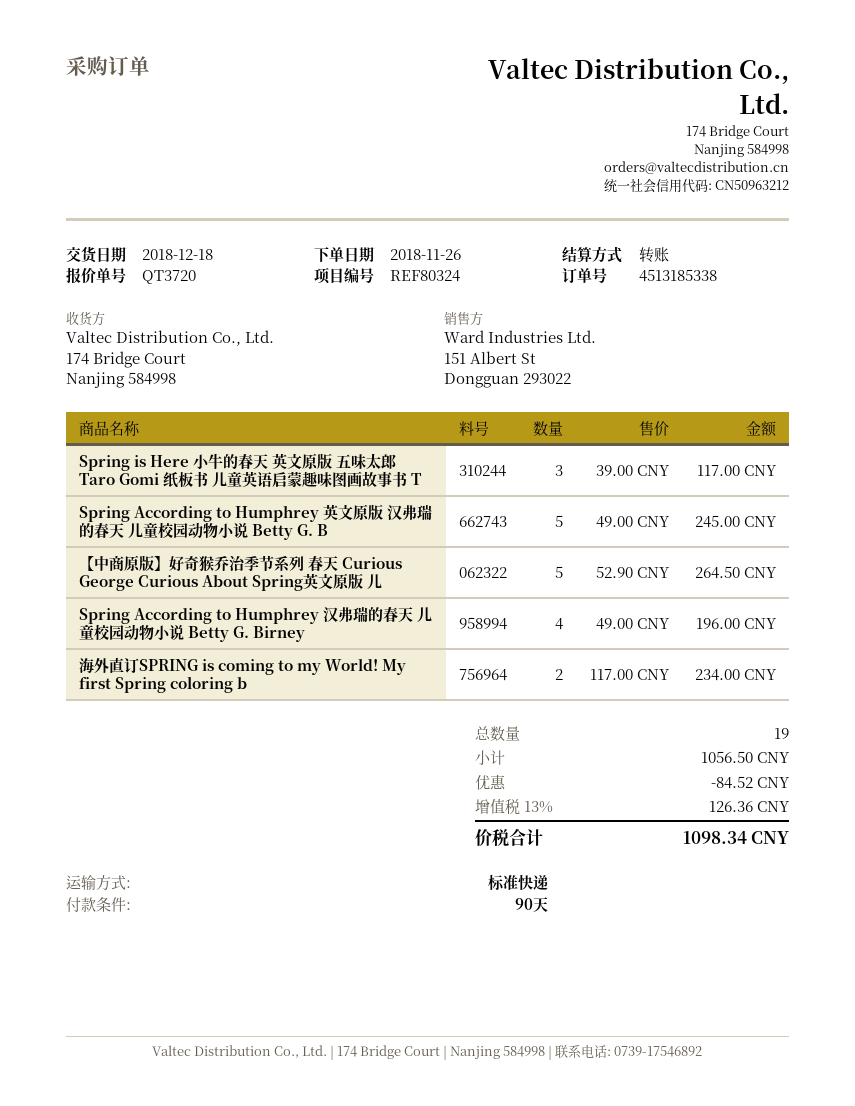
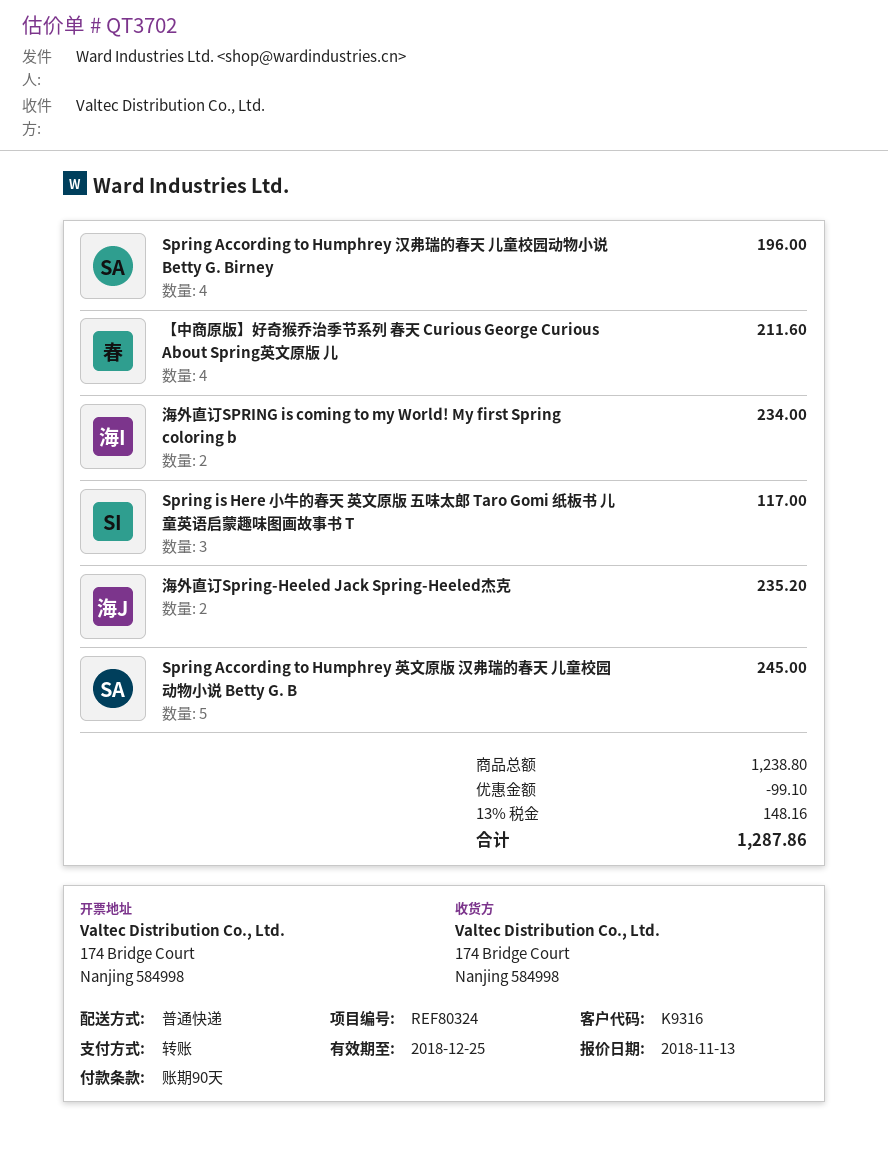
quote number: QT3720 -> QT3702
【中商原版】好奇猴乔治季节系列 春天 Curious George Curious About Spring英文原版 儿: 5 for 264.50 -> 4 for 211.60
海外直订Spring-Heeled Jack Spring-Heeled杰克: none -> 2 for 235.20
subtotal: 1056.50 -> 1238.80
discount: 84.52 -> 99.10
tax: 13% = 126.36 -> 13% = 148.16
total: 1098.34 -> 1287.86

